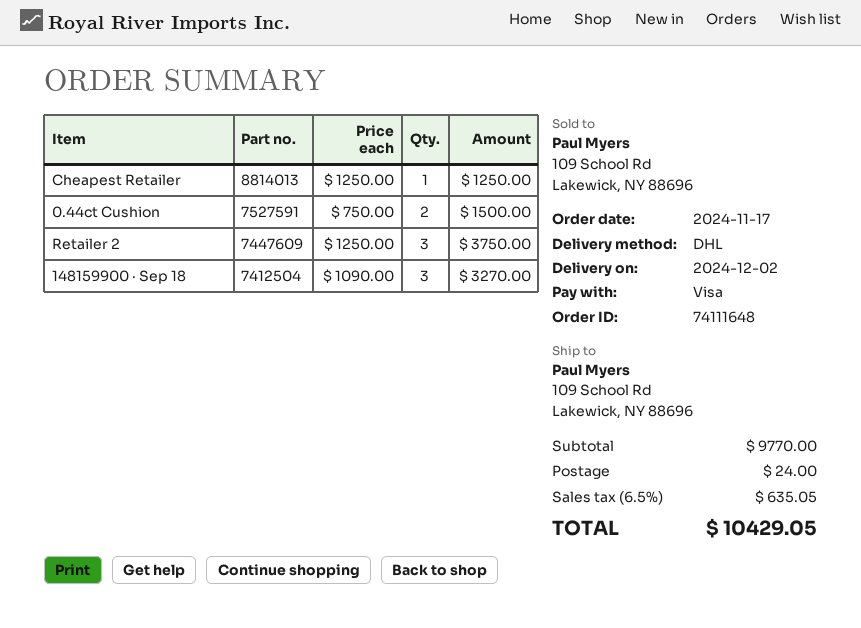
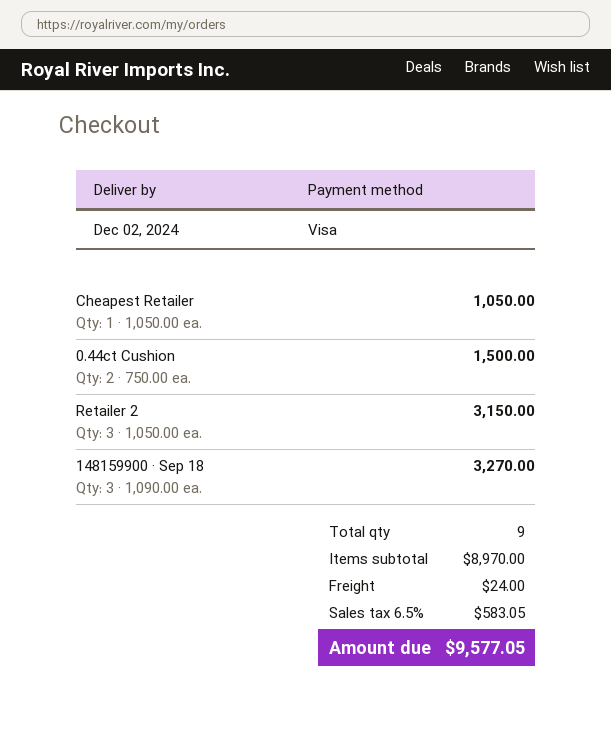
Cheapest Retailer: 1 x 1250.00 = 1250.00 -> 1 x 1050.00 = 1050.00
Retailer 2: 3 x 1250.00 = 3750.00 -> 3 x 1050.00 = 3150.00
subtotal: 9770.00 -> 8970.00
tax: 6.5% = 635.05 -> 6.5% = 583.05
total: 10429.05 -> 9577.05

